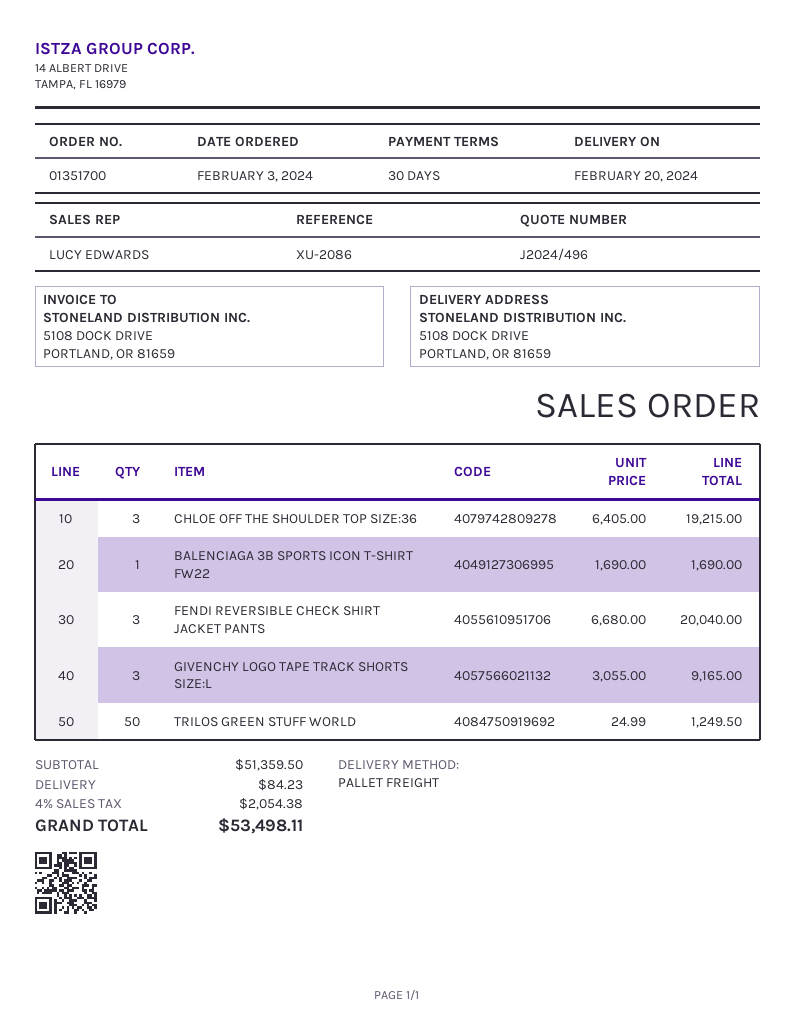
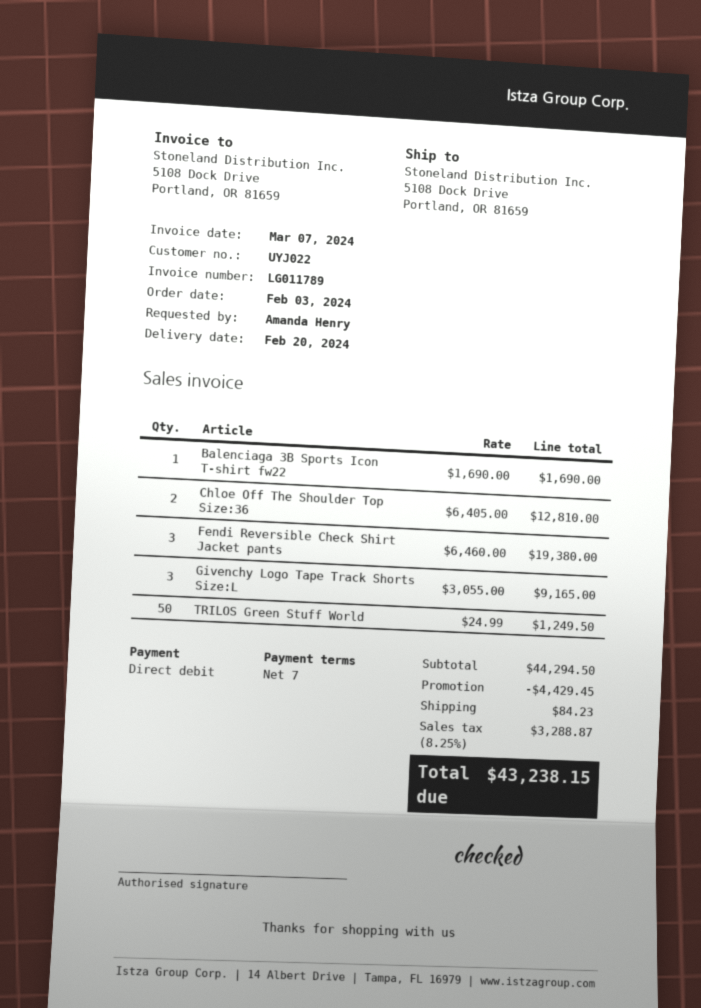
payment terms: 30 days -> 7 days
CHLOE OFF THE SHOULDER TOP SIZE:36: 3 x 6405.00 = 19215.00 -> 2 x 6405.00 = 12810.00
FENDI REVERSIBLE CHECK SHIRT JACKET PANTS: 3 x 6680.00 = 20040.00 -> 3 x 6460.00 = 19380.00
subtotal: 51359.50 -> 44294.50
discount: none -> 4429.45
tax: 4% = 2054.38 -> 8.25% = 3288.87
total: 53498.11 -> 43238.15

